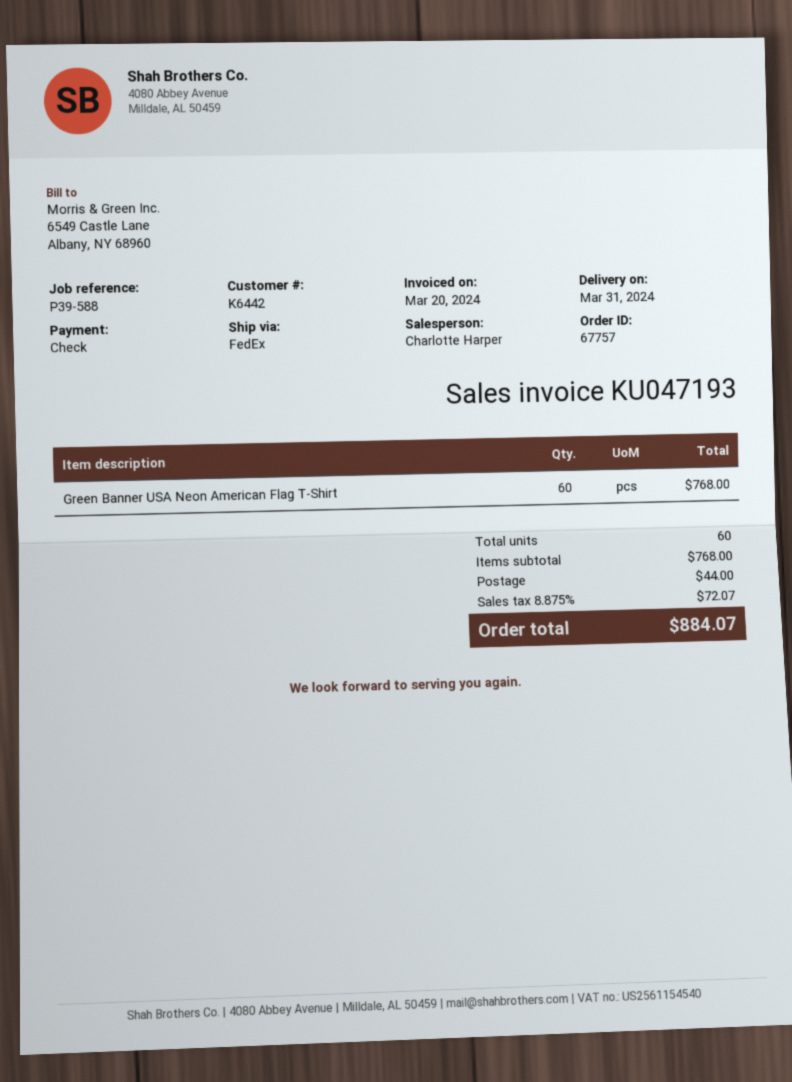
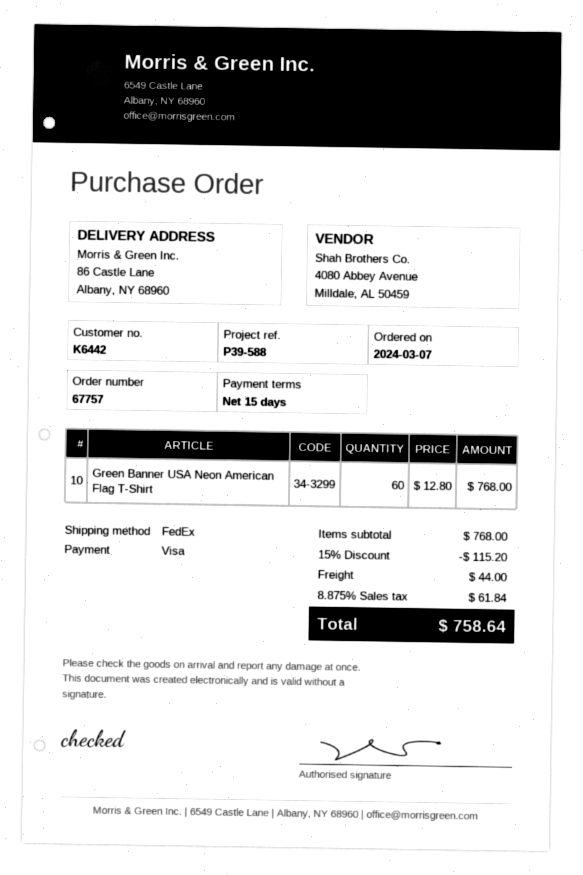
payment method: cheque -> Visa
discount: none -> 15% = 115.20
tax: 8.875% = 72.07 -> 8.875% = 61.84
total: 884.07 -> 758.64

